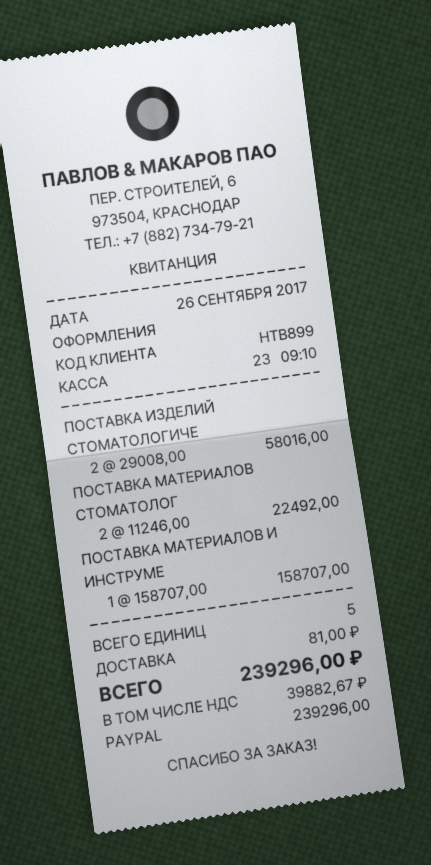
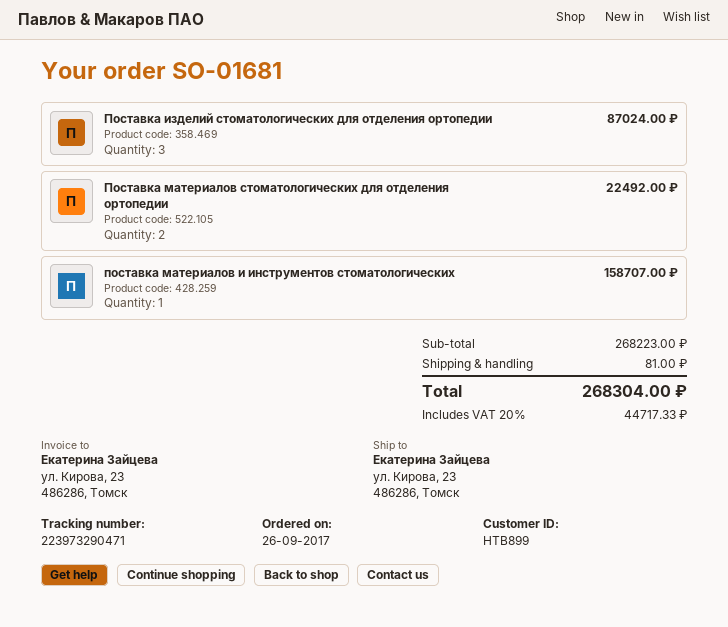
ПОСТАВКА ИЗДЕЛИЙ СТОМАТОЛОГИЧЕ: 2 for 58016.00 -> 3 for 87024.00
tax: 39882.67 -> 44717.33
total: 239296.00 -> 268304.00

